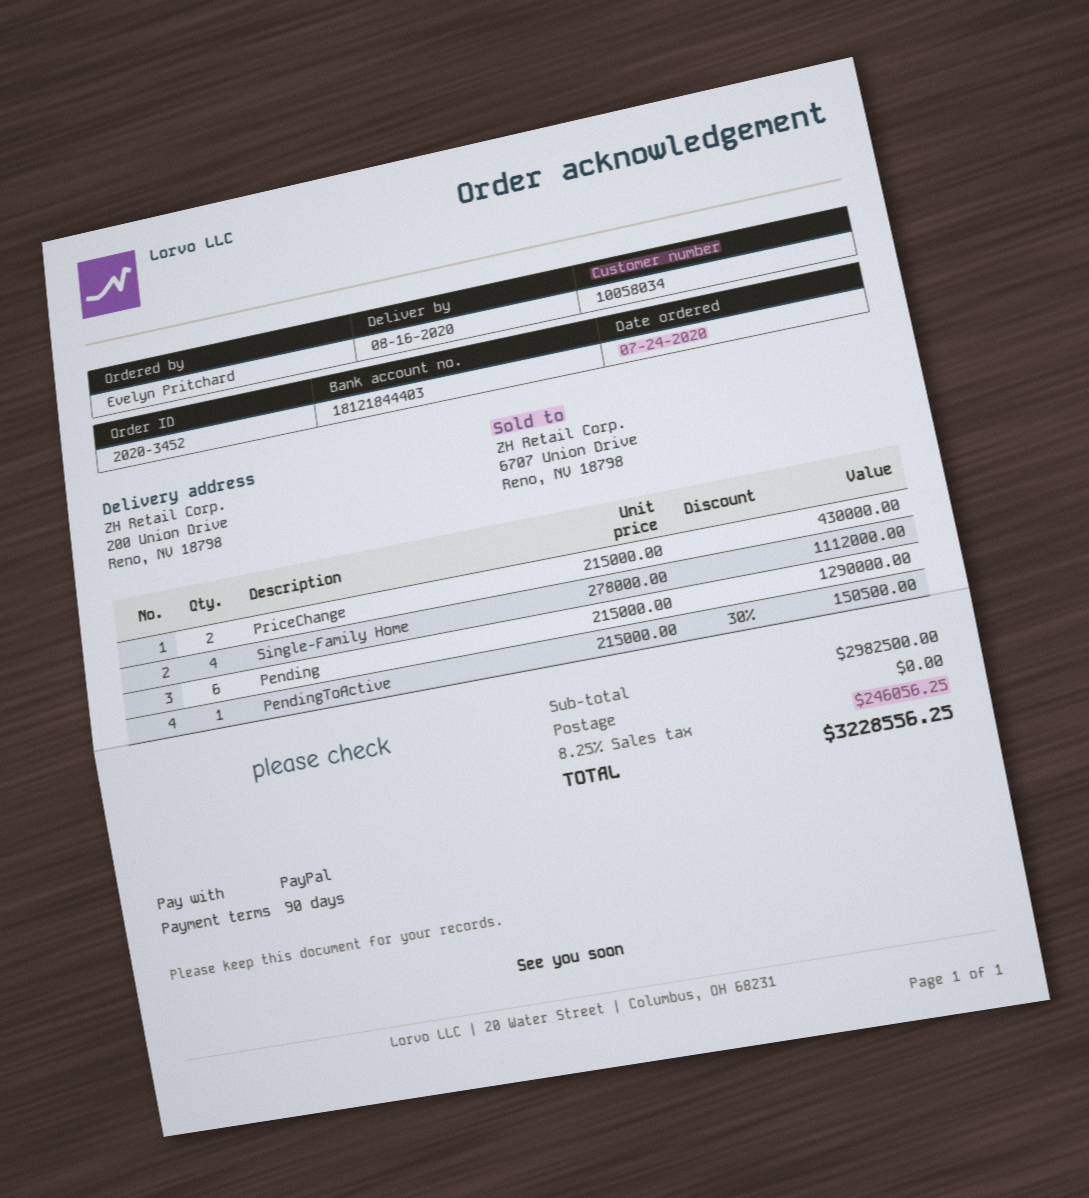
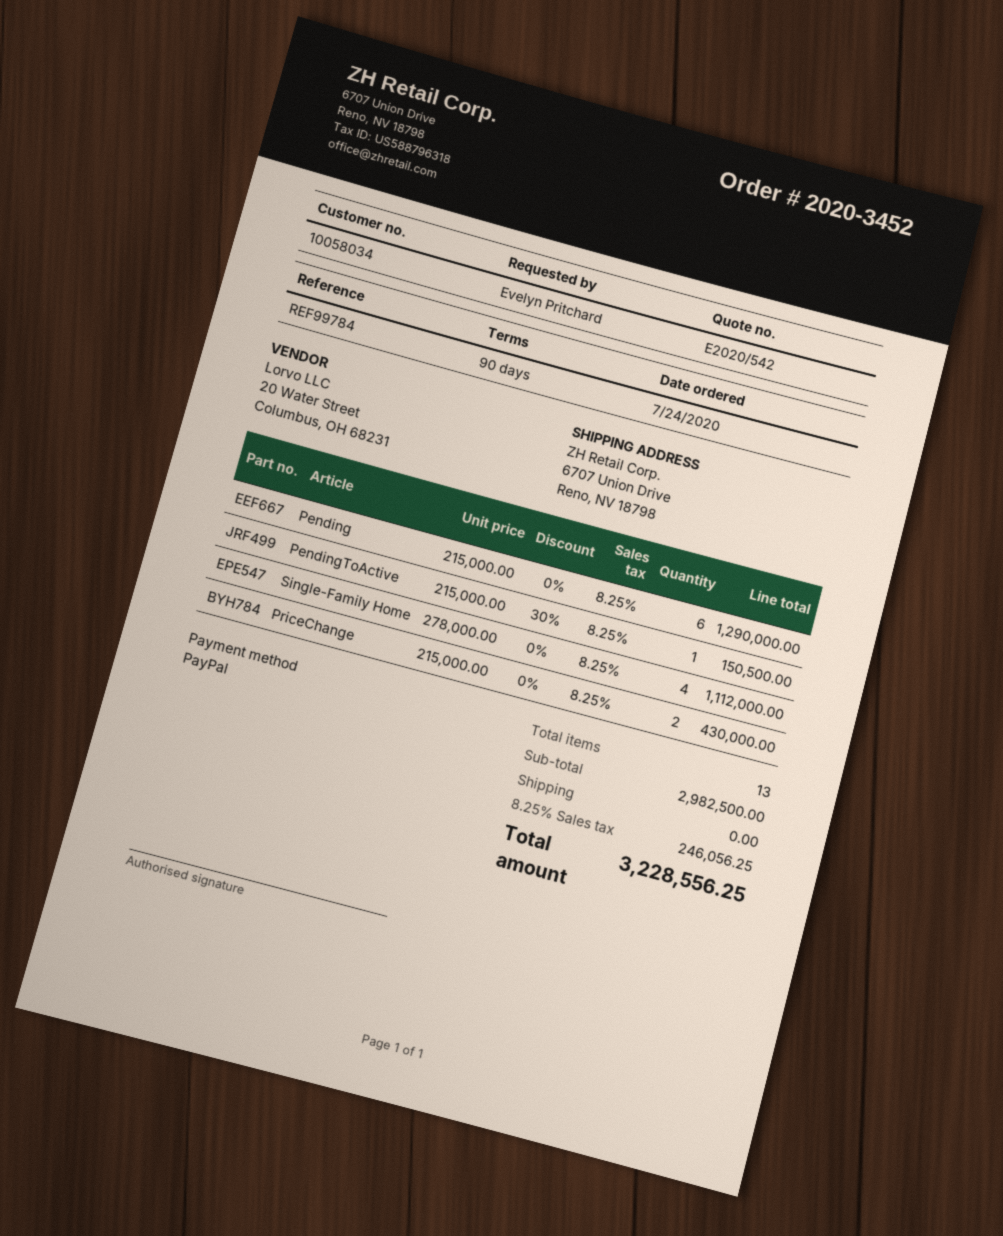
ship to: 200 Union Drive, Reno, NV 18798 -> 6707 Union Drive, Reno, NV 18798

